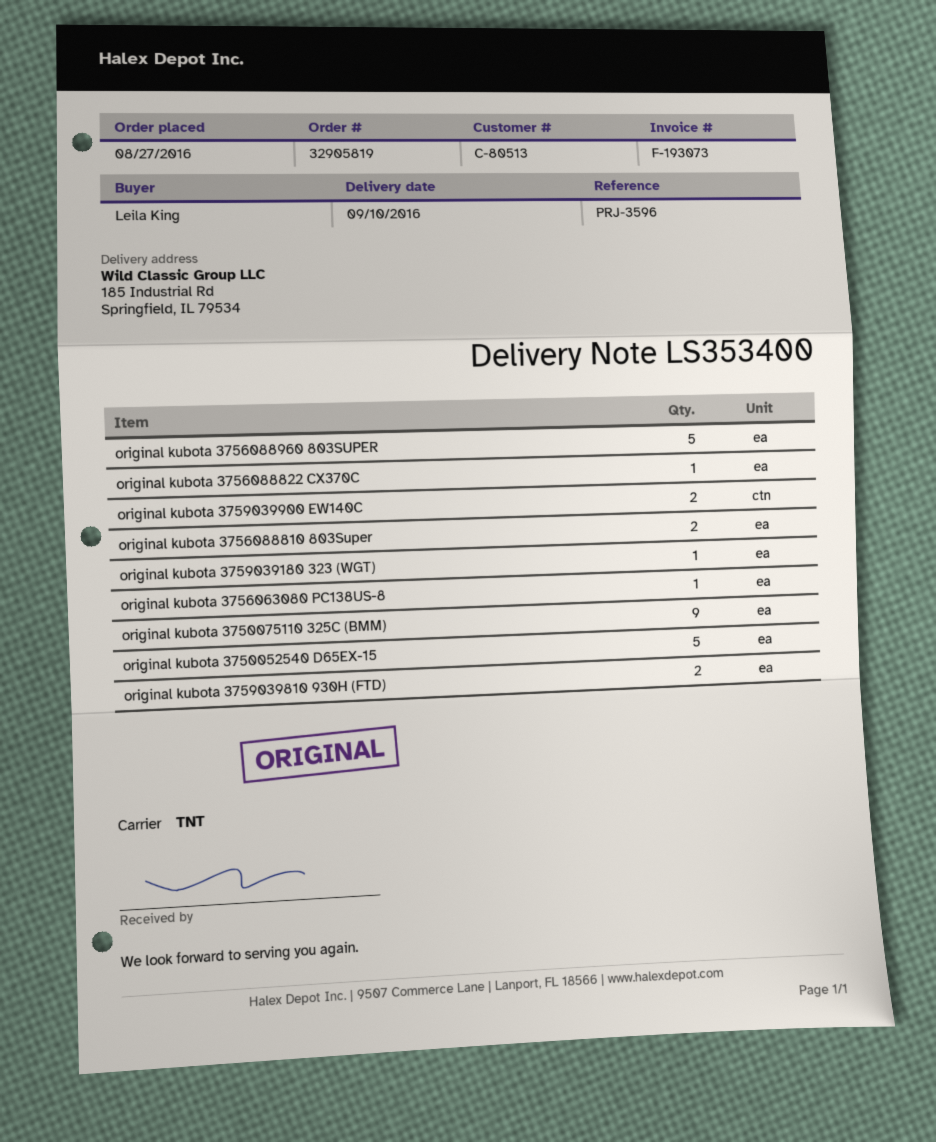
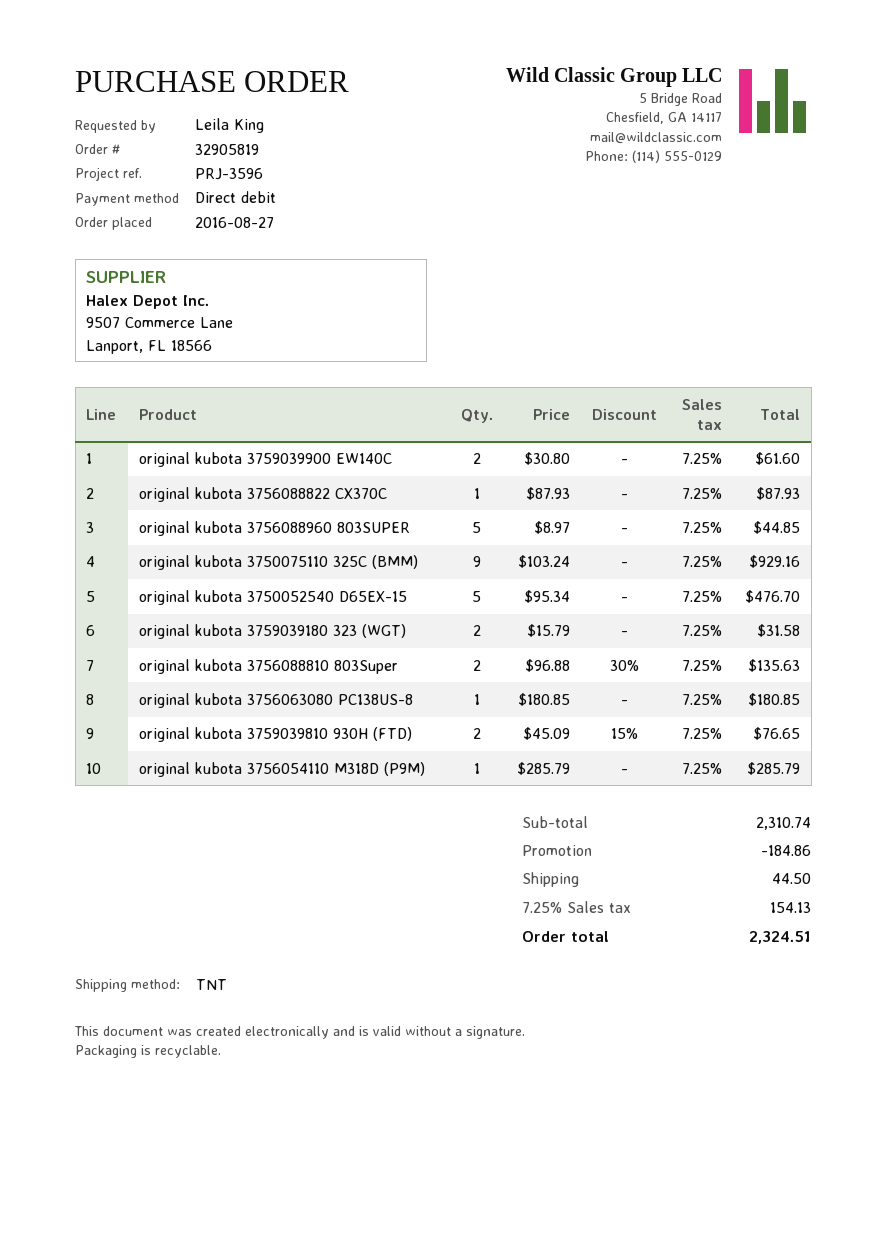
original kubota 3759039180 323 (WGT): 1 -> 2
original kubota 3756054110 M318D (P9M): none -> 1

